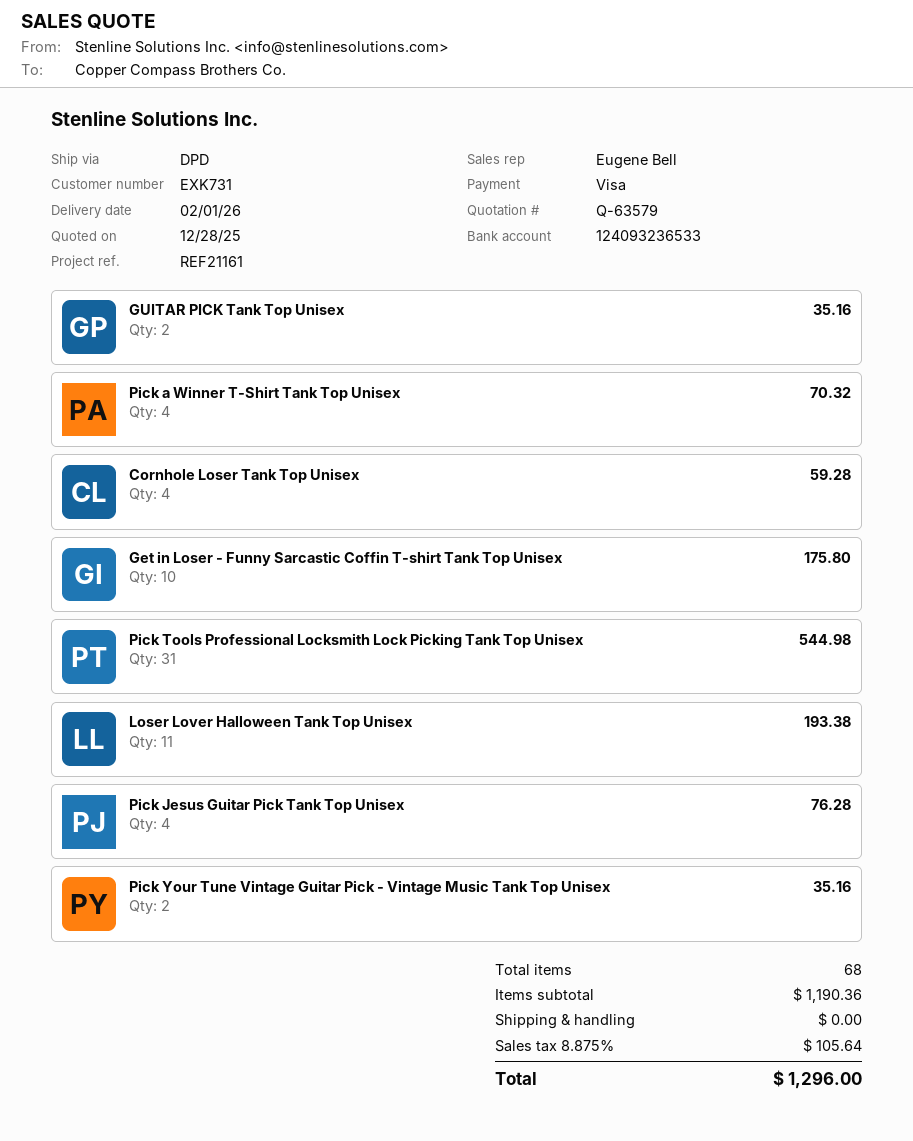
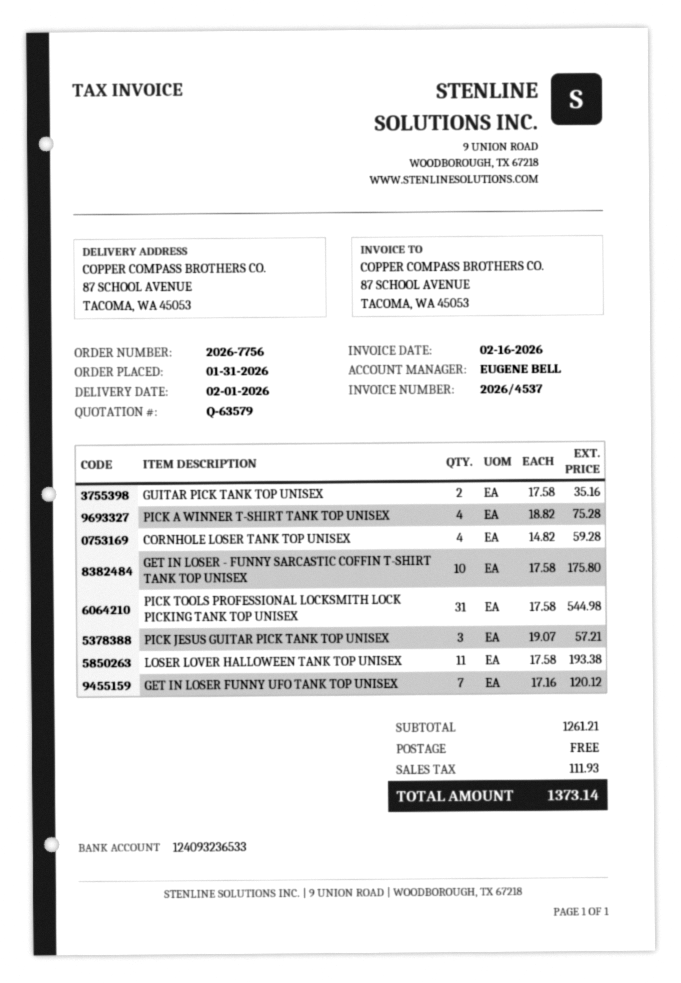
Pick a Winner T-Shirt Tank Top Unisex: 4 for 70.32 -> 4 for 75.28
Pick Jesus Guitar Pick Tank Top Unisex: 4 for 76.28 -> 3 for 57.21
Pick Your Tune Vintage Guitar Pick - Vintage Music Tank Top Unisex: 2 for 35.16 -> none
GET IN LOSER FUNNY UFO TANK TOP UNISEX: none -> 7 for 120.12
subtotal: 1190.36 -> 1261.21
tax: 105.64 -> 111.93
total: 1296.00 -> 1373.14

